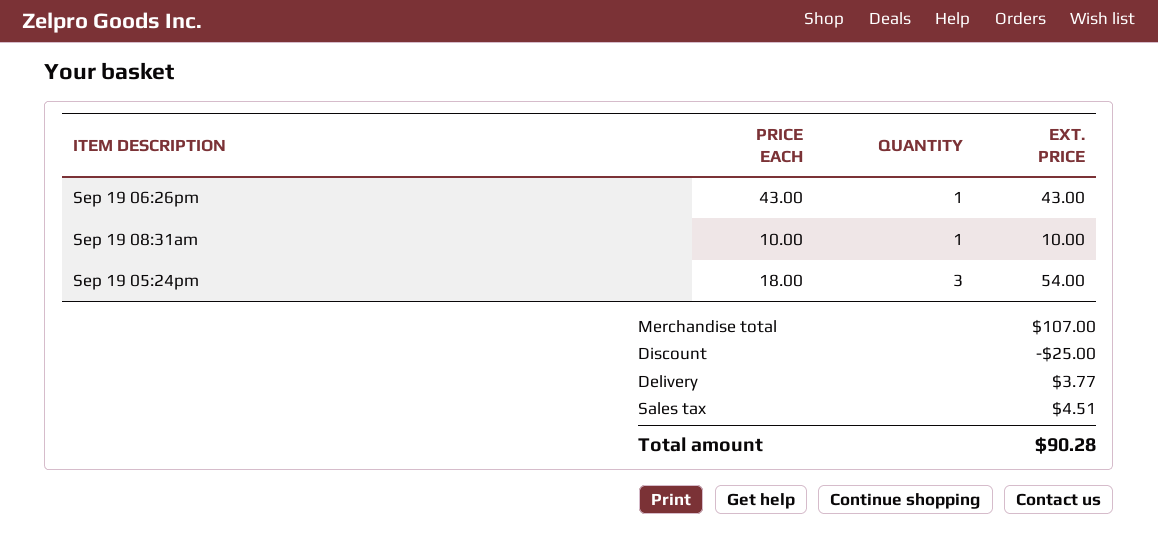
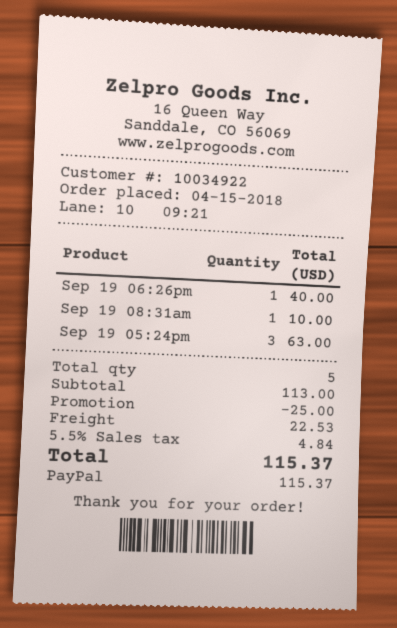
Sep 19 06:26pm: 1 for 43.00 -> 1 for 40.00
Sep 19 05:24pm: 3 for 54.00 -> 3 for 63.00
subtotal: 107.00 -> 113.00
shipping: 3.77 -> 22.53
tax: 4.51 -> 4.84
total: 90.28 -> 115.37

